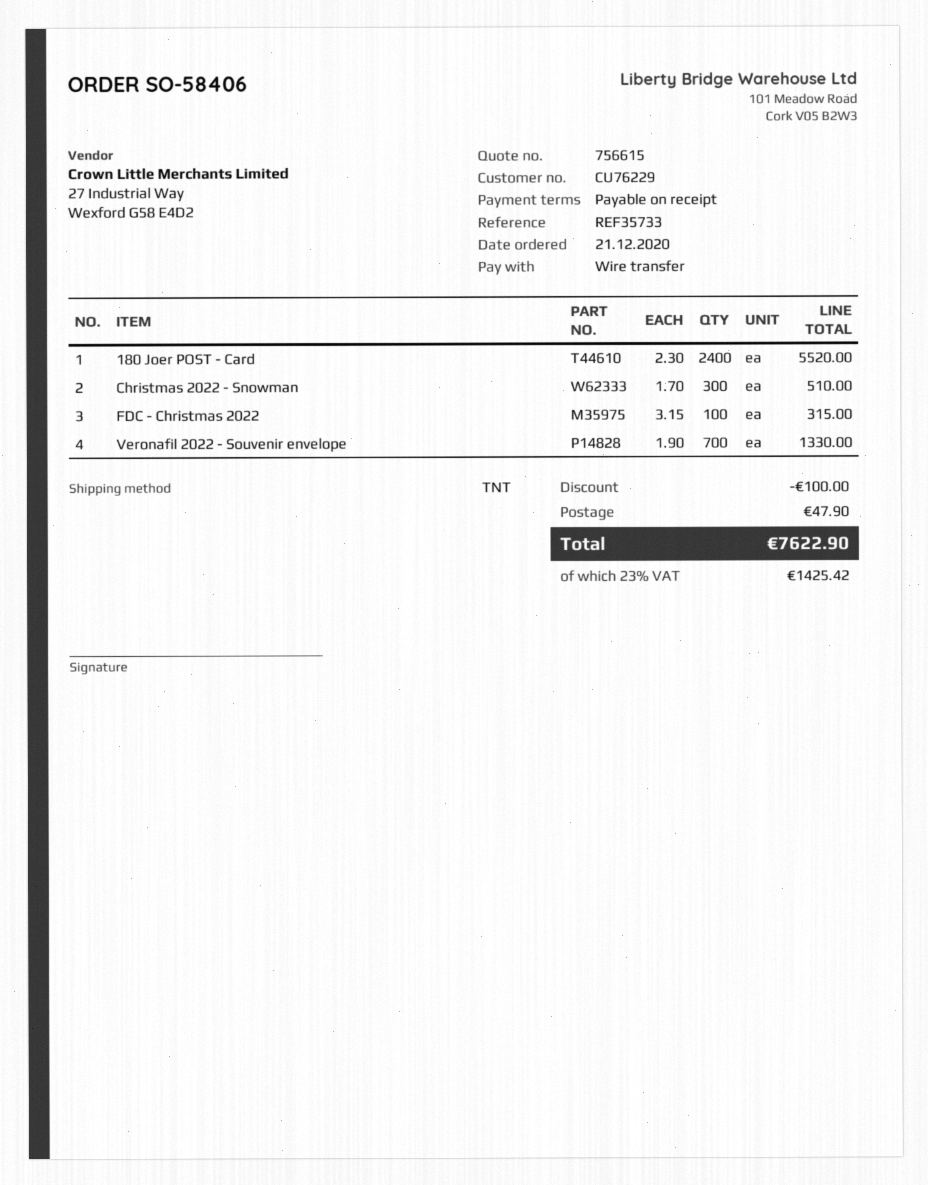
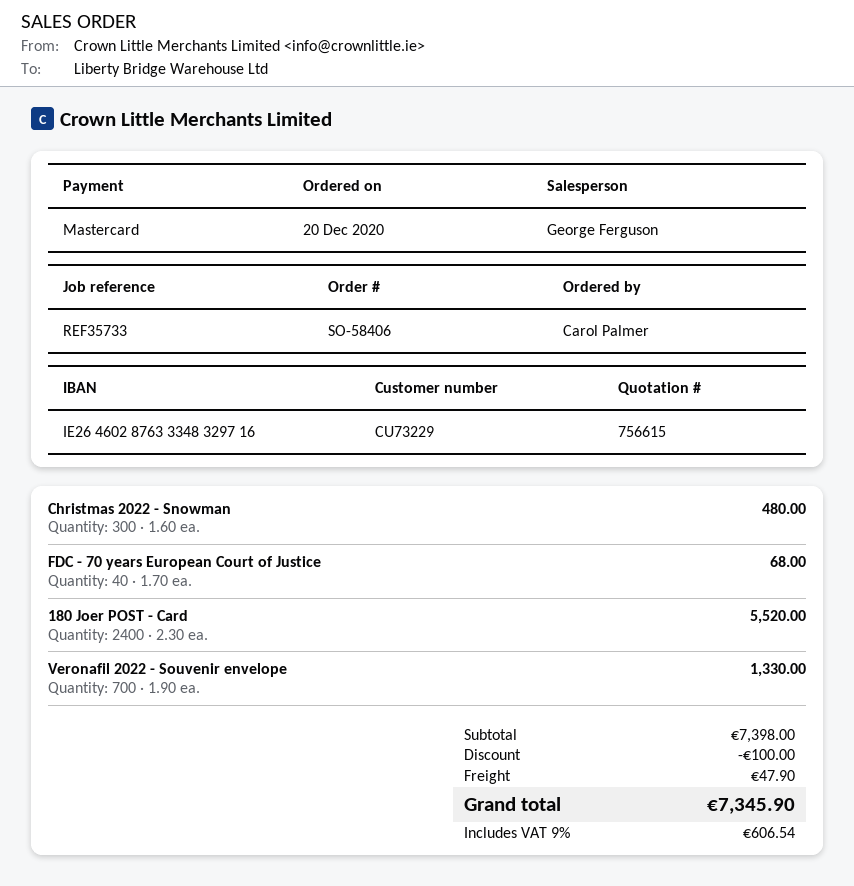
order date: 2020-12-21 -> 2020-12-20
customer number: CU76229 -> CU73229
payment method: bank transfer -> Mastercard
Christmas 2022 - Snowman: 300 x 1.70 = 510.00 -> 300 x 1.60 = 480.00
FDC - Christmas 2022: 100 x 3.15 = 315.00 -> none
FDC - 70 years European Court of Justice: none -> 40 x 1.70 = 68.00
tax: 23% = 1425.42 -> 9% = 606.54
total: 7622.90 -> 7345.90

